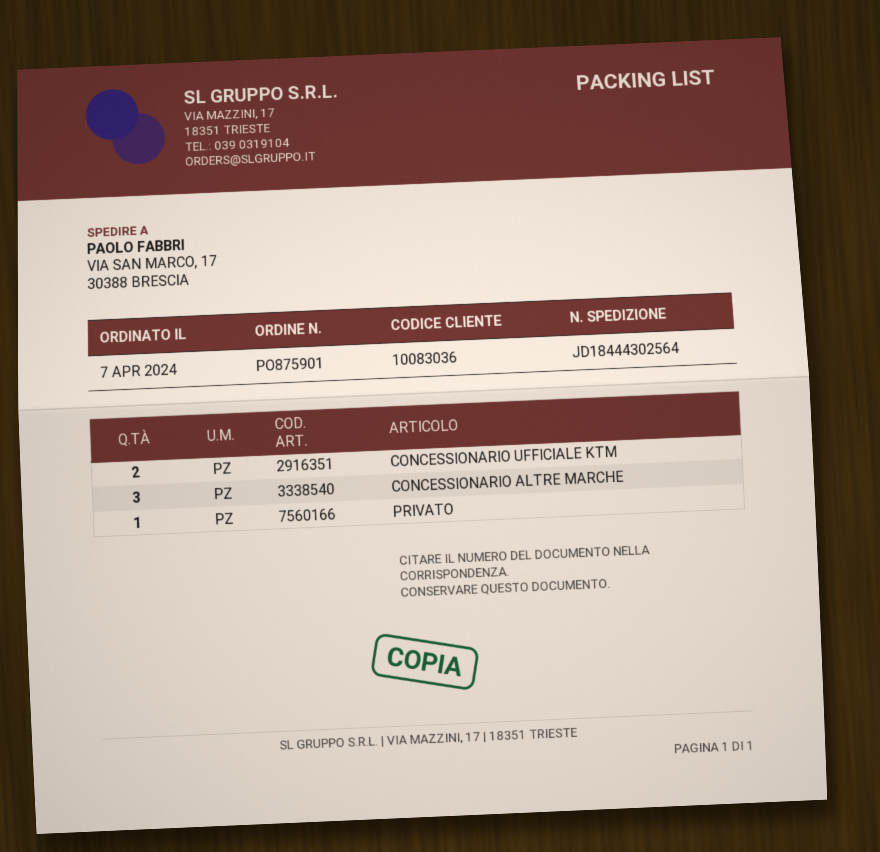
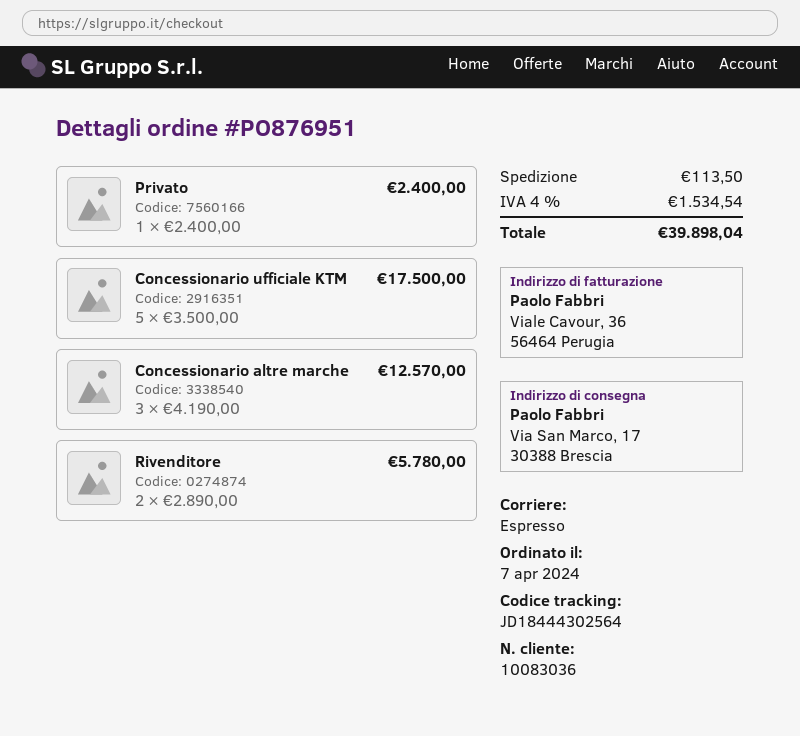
order number: PO875901 -> PO876951
CONCESSIONARIO UFFICIALE KTM: 2 -> 5
Rivenditore: none -> 2

